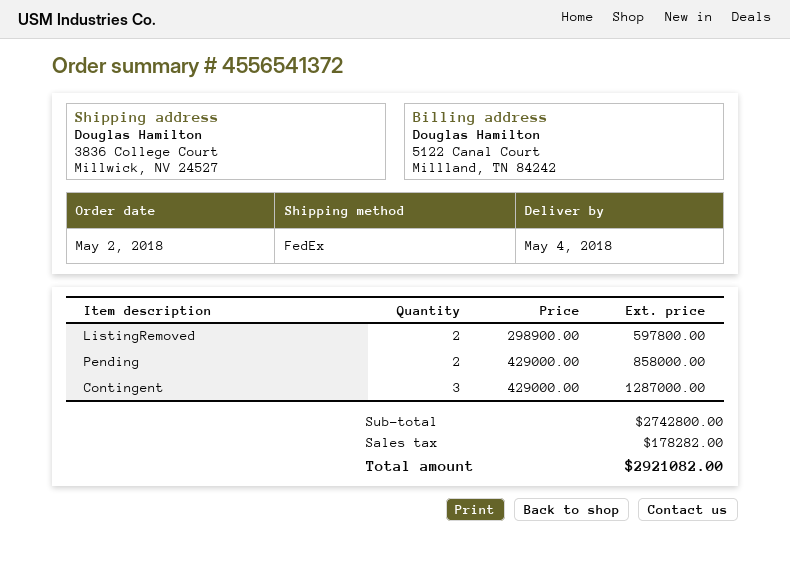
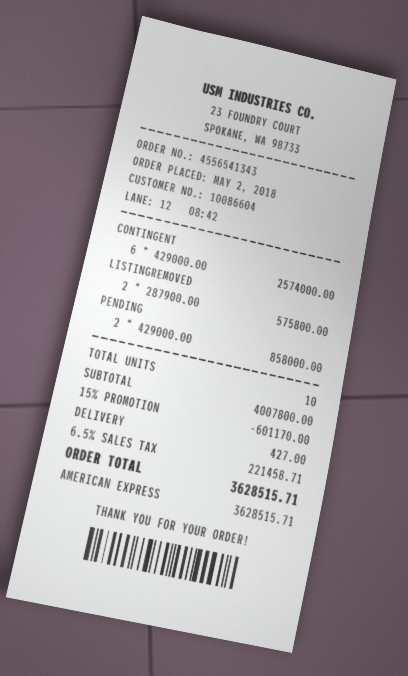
order number: 4556541372 -> 4556541343
ListingRemoved: 2 x 298900.00 = 597800.00 -> 2 x 287900.00 = 575800.00
Contingent: 3 x 429000.00 = 1287000.00 -> 6 x 429000.00 = 2574000.00
subtotal: 2742800.00 -> 4007800.00
discount: none -> 15% = 601170.00
shipping: none -> 427.00
tax: 178282.00 -> 221458.71
total: 2921082.00 -> 3628515.71

